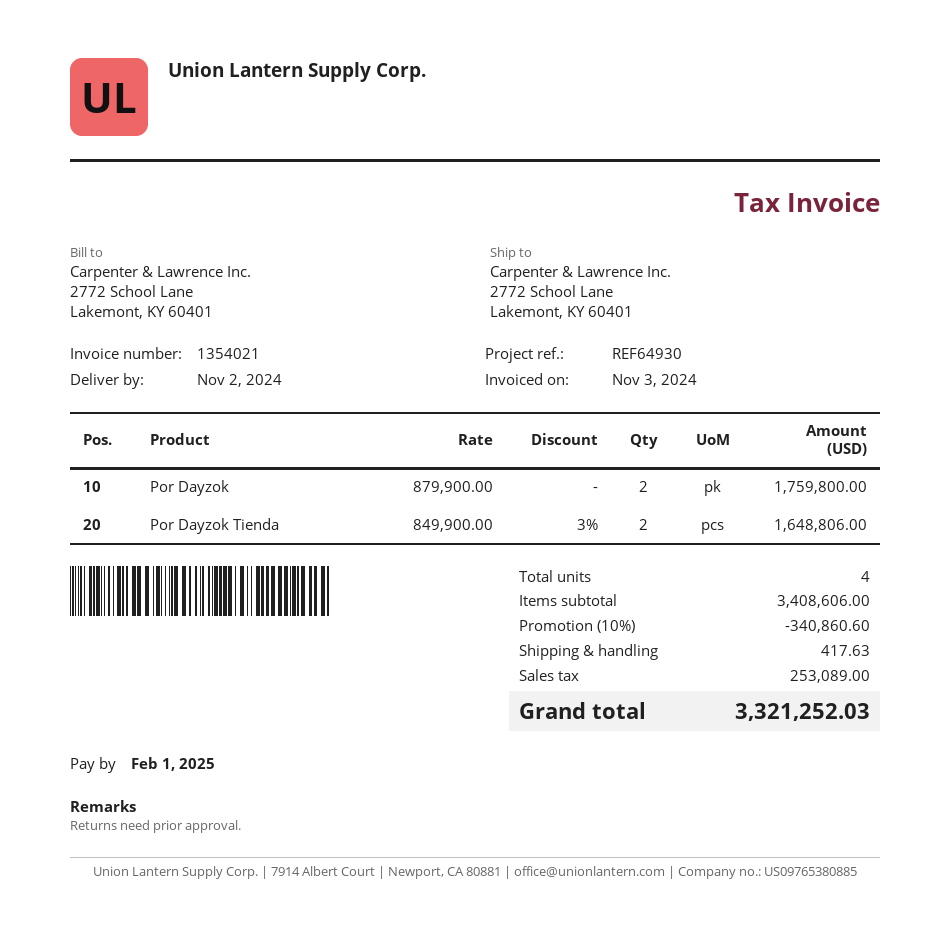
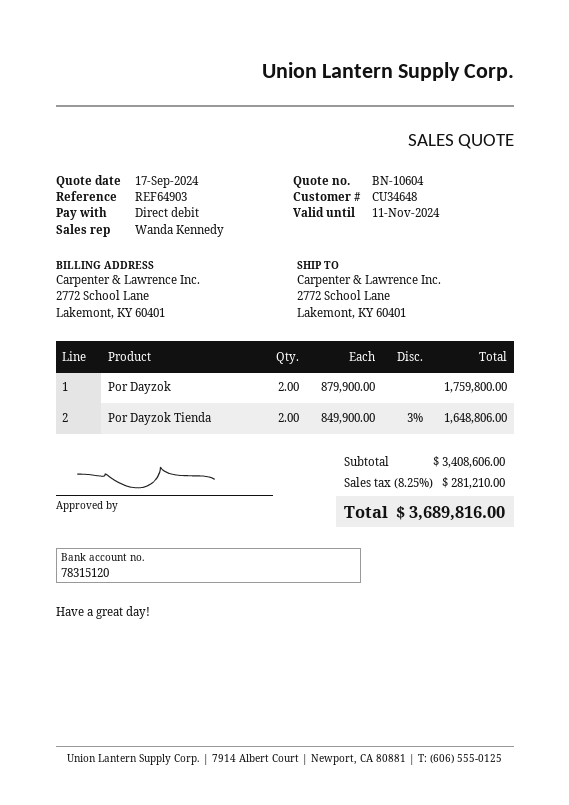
reference: REF64930 -> REF64903
discount: 10% = 340860.60 -> none
shipping: 417.63 -> none
tax: 253089.00 -> 281210.00
total: 3321252.03 -> 3689816.00

